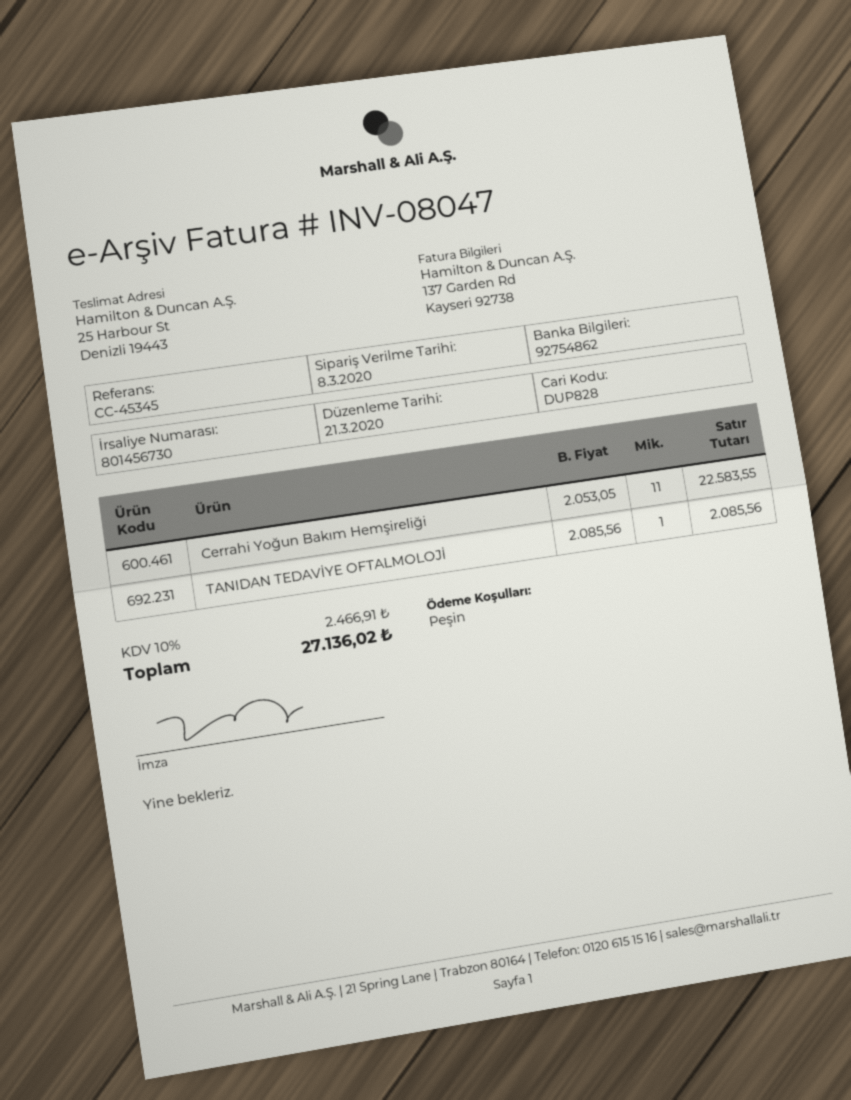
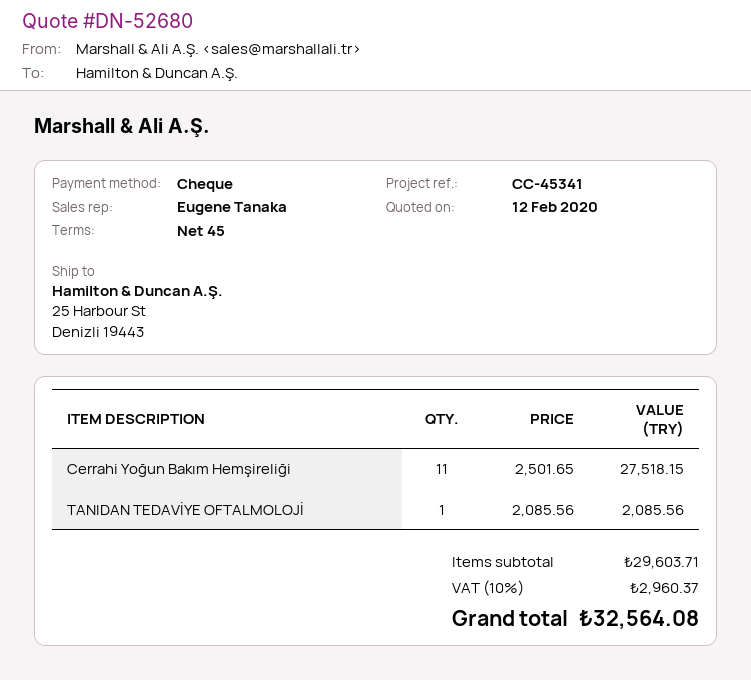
payment terms: on receipt -> 45 days
reference: CC-45345 -> CC-45341
Cerrahi Yoğun Bakım Hemşireliği: 11 x 2053.05 = 22583.55 -> 11 x 2501.65 = 27518.15
tax: 10% = 2466.91 -> 10% = 2960.37
total: 27136.02 -> 32564.08

